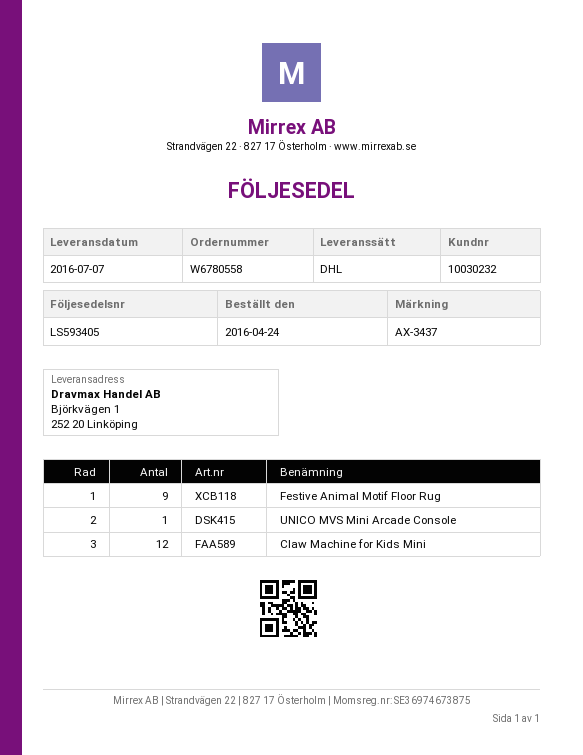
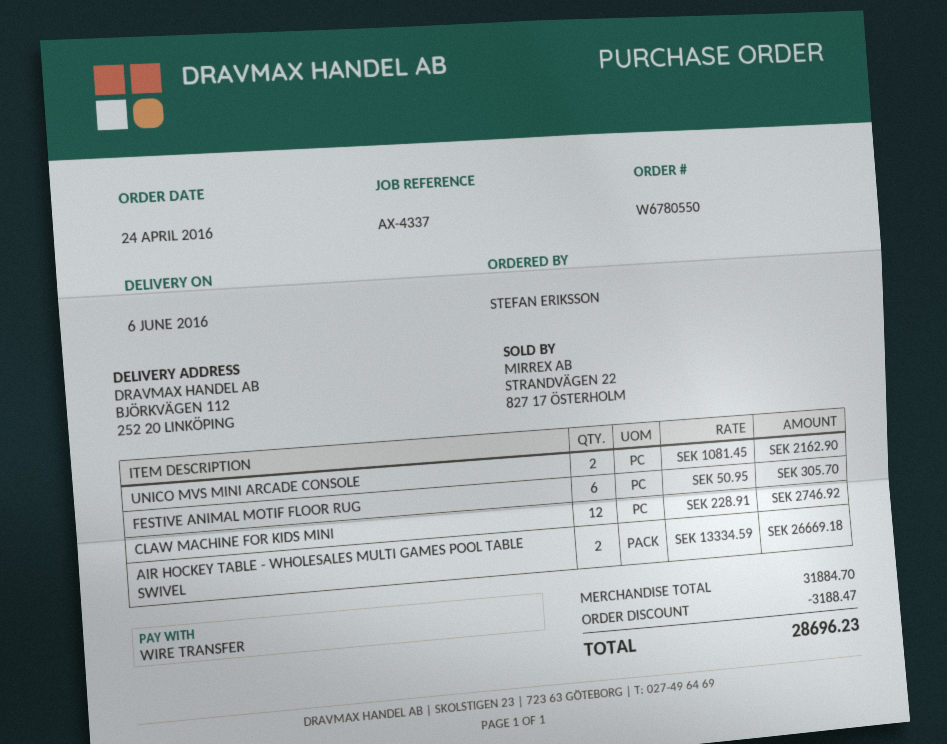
order number: W6780558 -> W6780550
delivery date: 2016-07-07 -> 2016-06-06
reference: AX-3437 -> AX-4337
ship to: Björkvägen 1, 252 20 Linköping -> BJÖRKVÄGEN 112, 252 20 LINKÖPING
Festive Animal Motif Floor Rug: 9 -> 6
UNICO MVS Mini Arcade Console: 1 -> 2
AIR HOCKEY TABLE - WHOLESALES MULTI GAMES POOL TABLE SWIVEL: none -> 2

